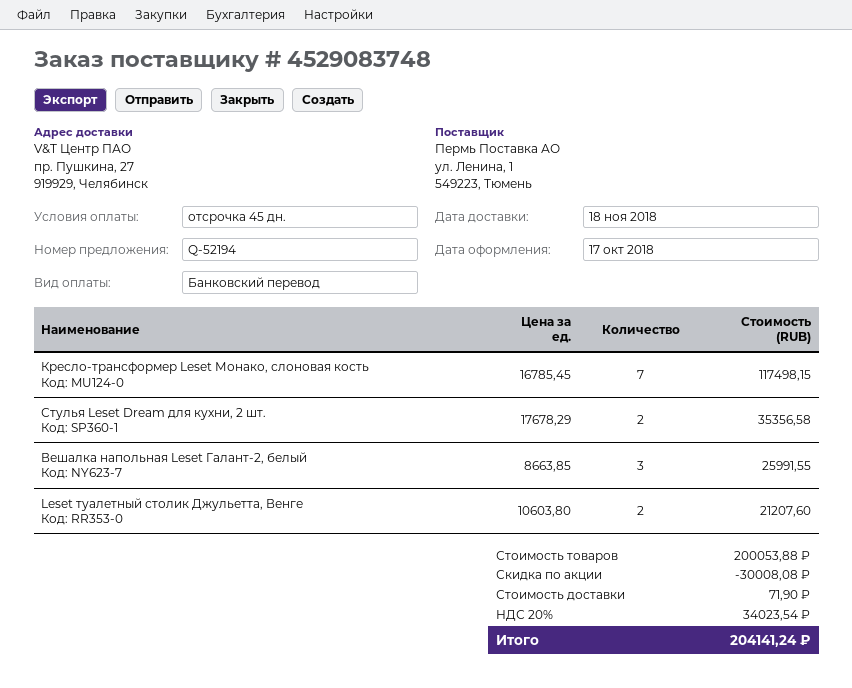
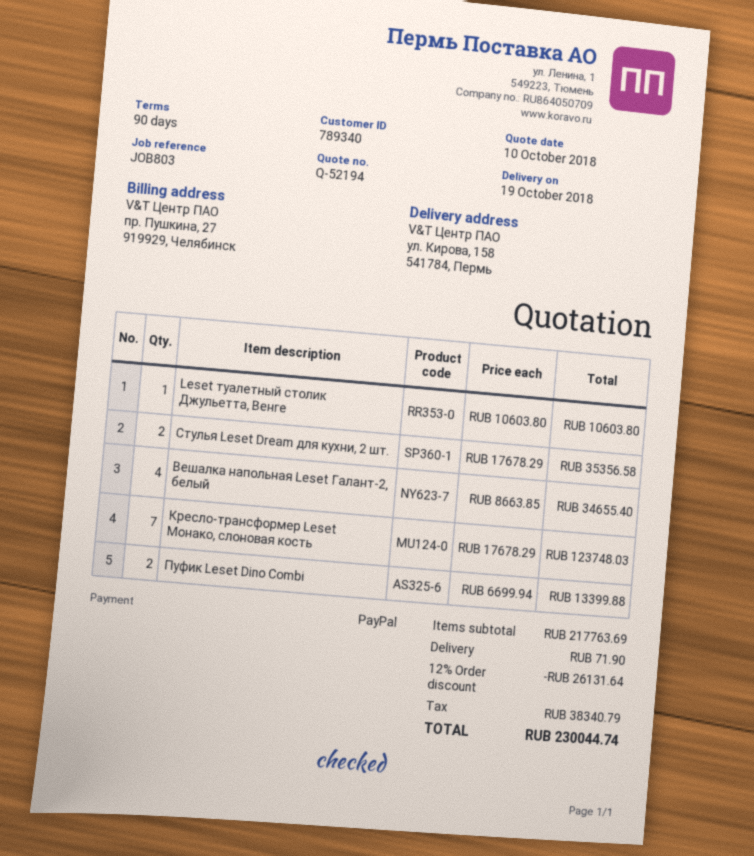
delivery date: 2018-11-18 -> 2018-10-19
payment terms: 45 days -> 90 days
payment method: bank transfer -> PayPal
ship to: пр. Пушкина, 27, 919929, Челябинск -> ул. Кирова, 158, 541784, Пермь
Кресло-трансформер Leset Монако, слоновая кость: 7 x 16785.45 = 117498.15 -> 7 x 17678.29 = 123748.03
Вешалка напольная Leset Галант-2, белый: 3 x 8663.85 = 25991.55 -> 4 x 8663.85 = 34655.40
Leset туалетный столик Джульетта, Венге: 2 x 10603.80 = 21207.60 -> 1 x 10603.80 = 10603.80
Пуфик Leset Dino Combi: none -> 2 x 6699.94 = 13399.88
subtotal: 200053.88 -> 217763.69
discount: 30008.08 -> 26131.64
tax: 34023.54 -> 38340.79
total: 204141.24 -> 230044.74

